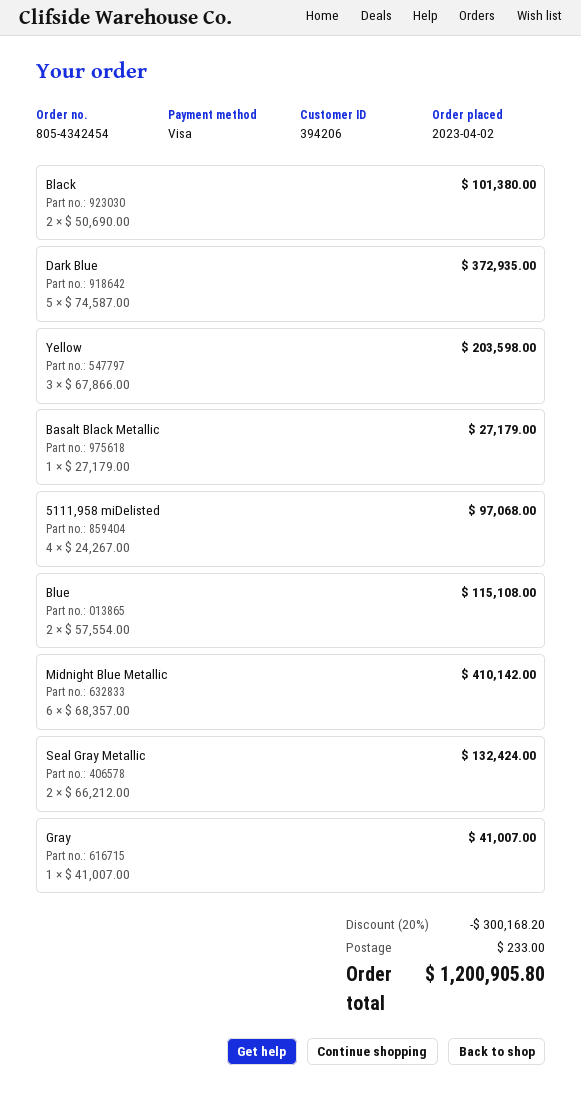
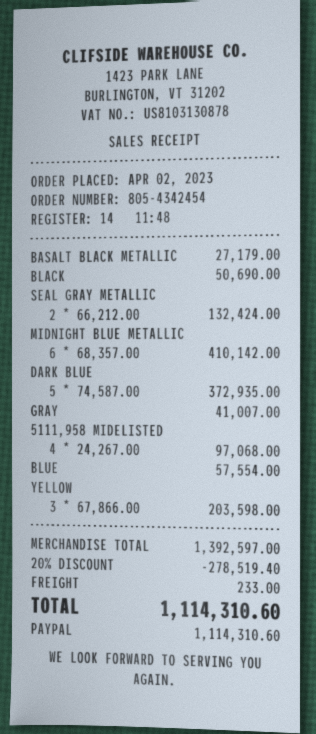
payment method: Visa -> PayPal
Black: 2 x 50690.00 = 101380.00 -> 1 x 50690.00 = 50690.00
Blue: 2 x 57554.00 = 115108.00 -> 1 x 57554.00 = 57554.00
discount: 20% = 300168.20 -> 20% = 278519.40
total: 1200905.80 -> 1114310.60

